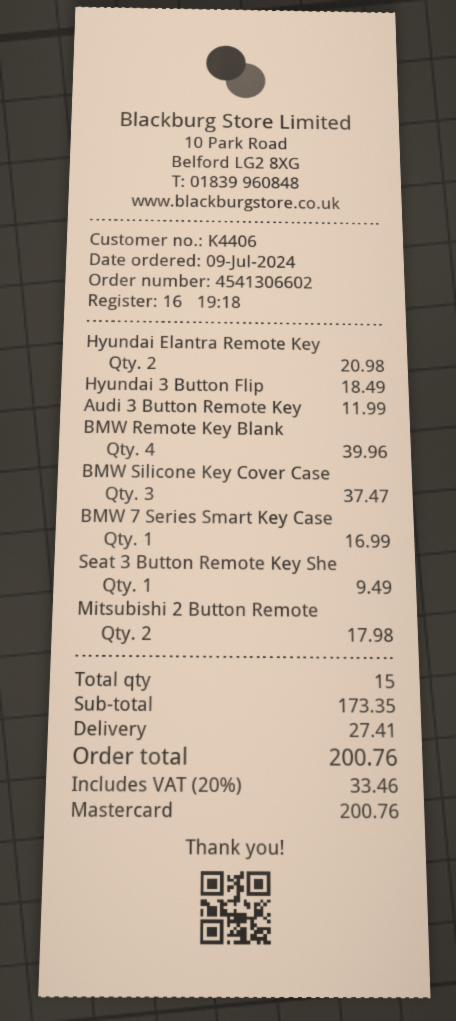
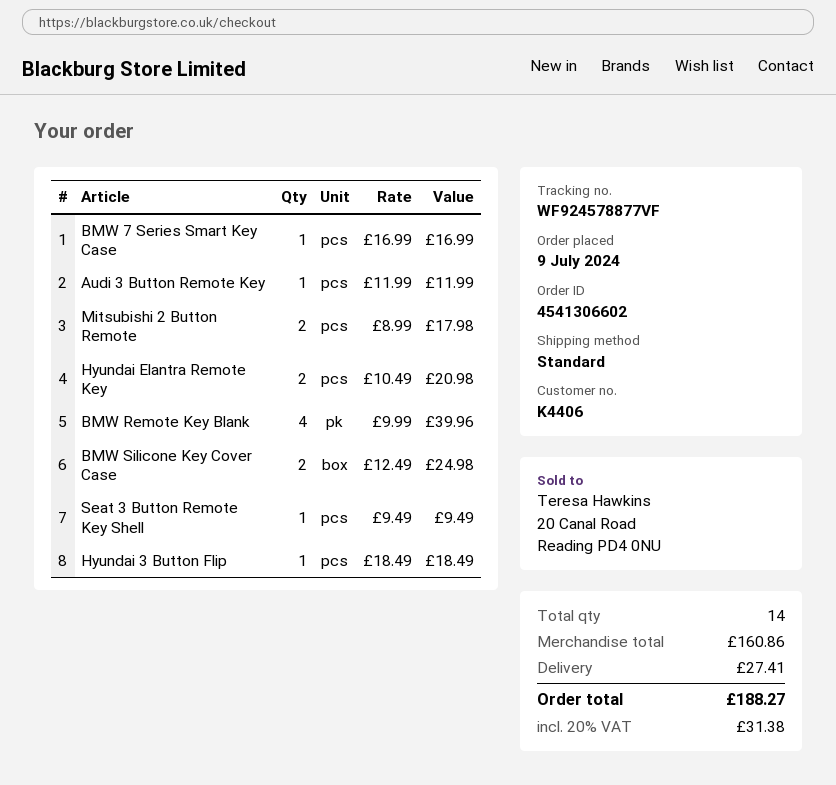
BMW Silicone Key Cover Case: 3 for 37.47 -> 2 for 24.98
total quantity: 15 -> 14
subtotal: 173.35 -> 160.86
tax: 20% = 33.46 -> 20% = 31.38
total: 200.76 -> 188.27

